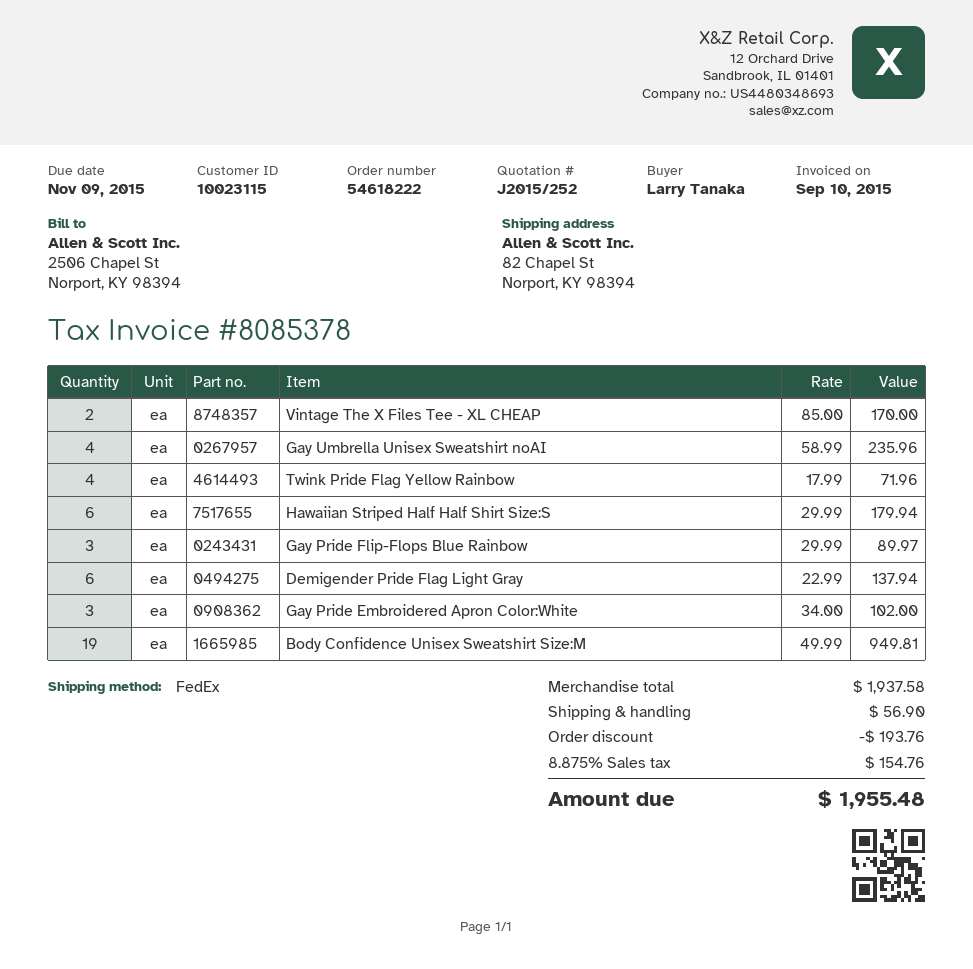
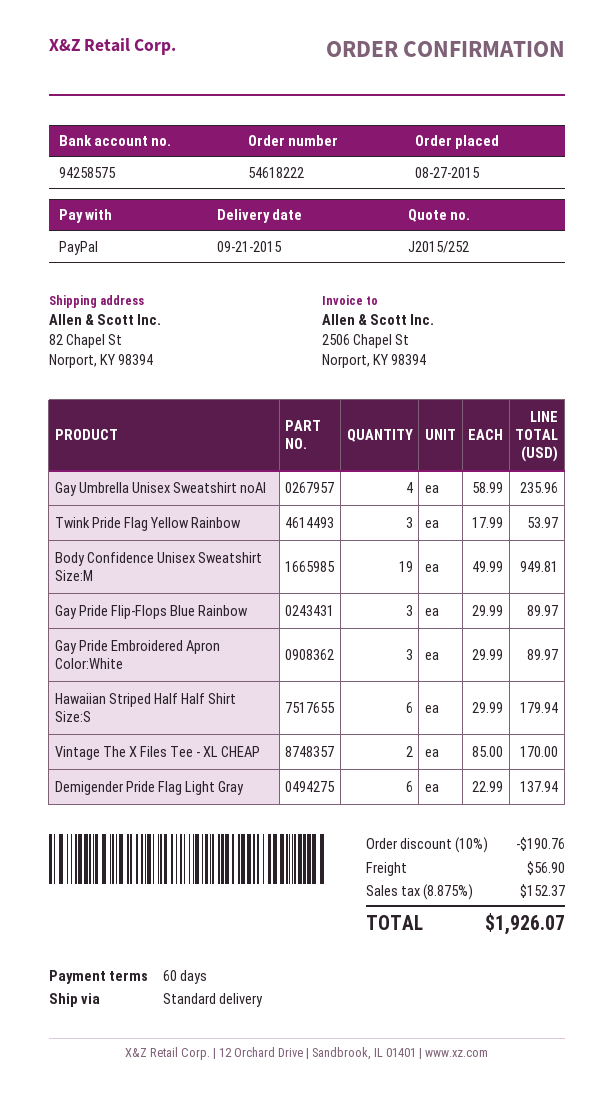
shipping method: FedEx -> standard
Twink Pride Flag Yellow Rainbow: 4 x 17.99 = 71.96 -> 3 x 17.99 = 53.97
Gay Pride Embroidered Apron Color:White: 3 x 34.00 = 102.00 -> 3 x 29.99 = 89.97
discount: 193.76 -> 190.76
tax: 8.875% = 154.76 -> 8.875% = 152.37
total: 1955.48 -> 1926.07

